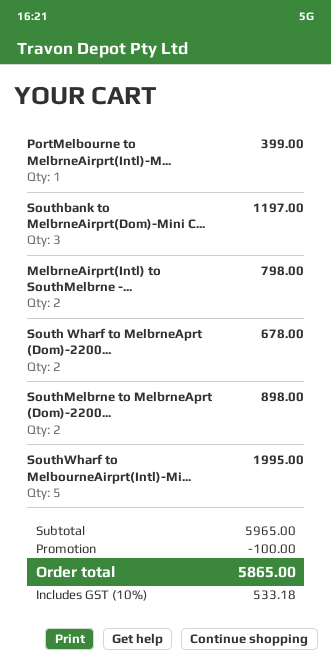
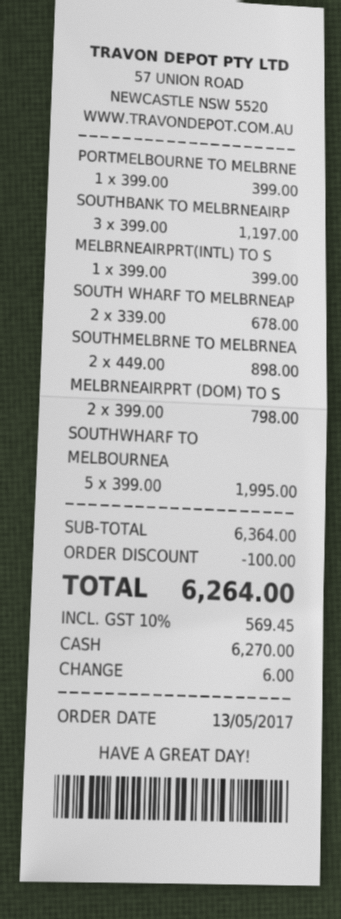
MelbrneAirprt(Intl) to SouthMelbrne -...: 2 for 798.00 -> 1 for 399.00
MELBRNEAIRPRT (DOM) TO S: none -> 2 for 798.00
subtotal: 5965.00 -> 6364.00
tax: 10% = 533.18 -> 10% = 569.45
total: 5865.00 -> 6264.00

